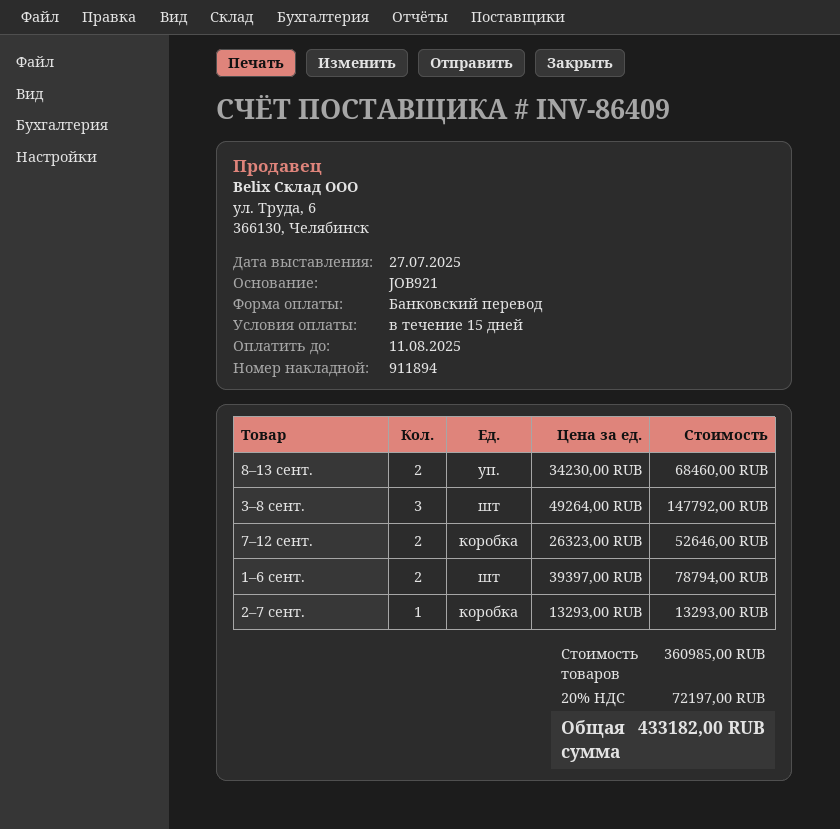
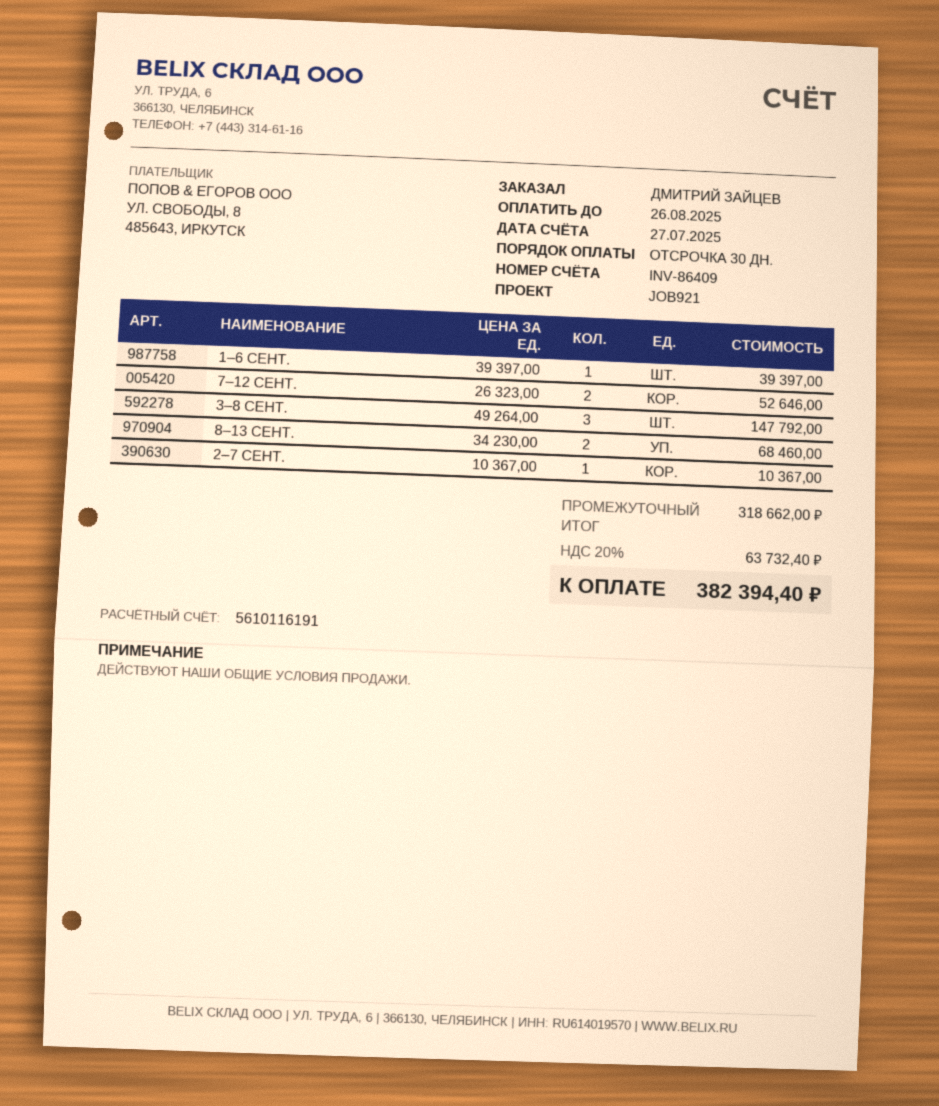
payment terms: 15 days -> 30 days
due date: 2025-08-11 -> 2025-08-26
1–6 сент.: 2 x 39397.00 = 78794.00 -> 1 x 39397.00 = 39397.00
2–7 сент.: 1 x 13293.00 = 13293.00 -> 1 x 10367.00 = 10367.00
subtotal: 360985.00 -> 318662.00
tax: 20% = 72197.00 -> 20% = 63732.40
total: 433182.00 -> 382394.40

